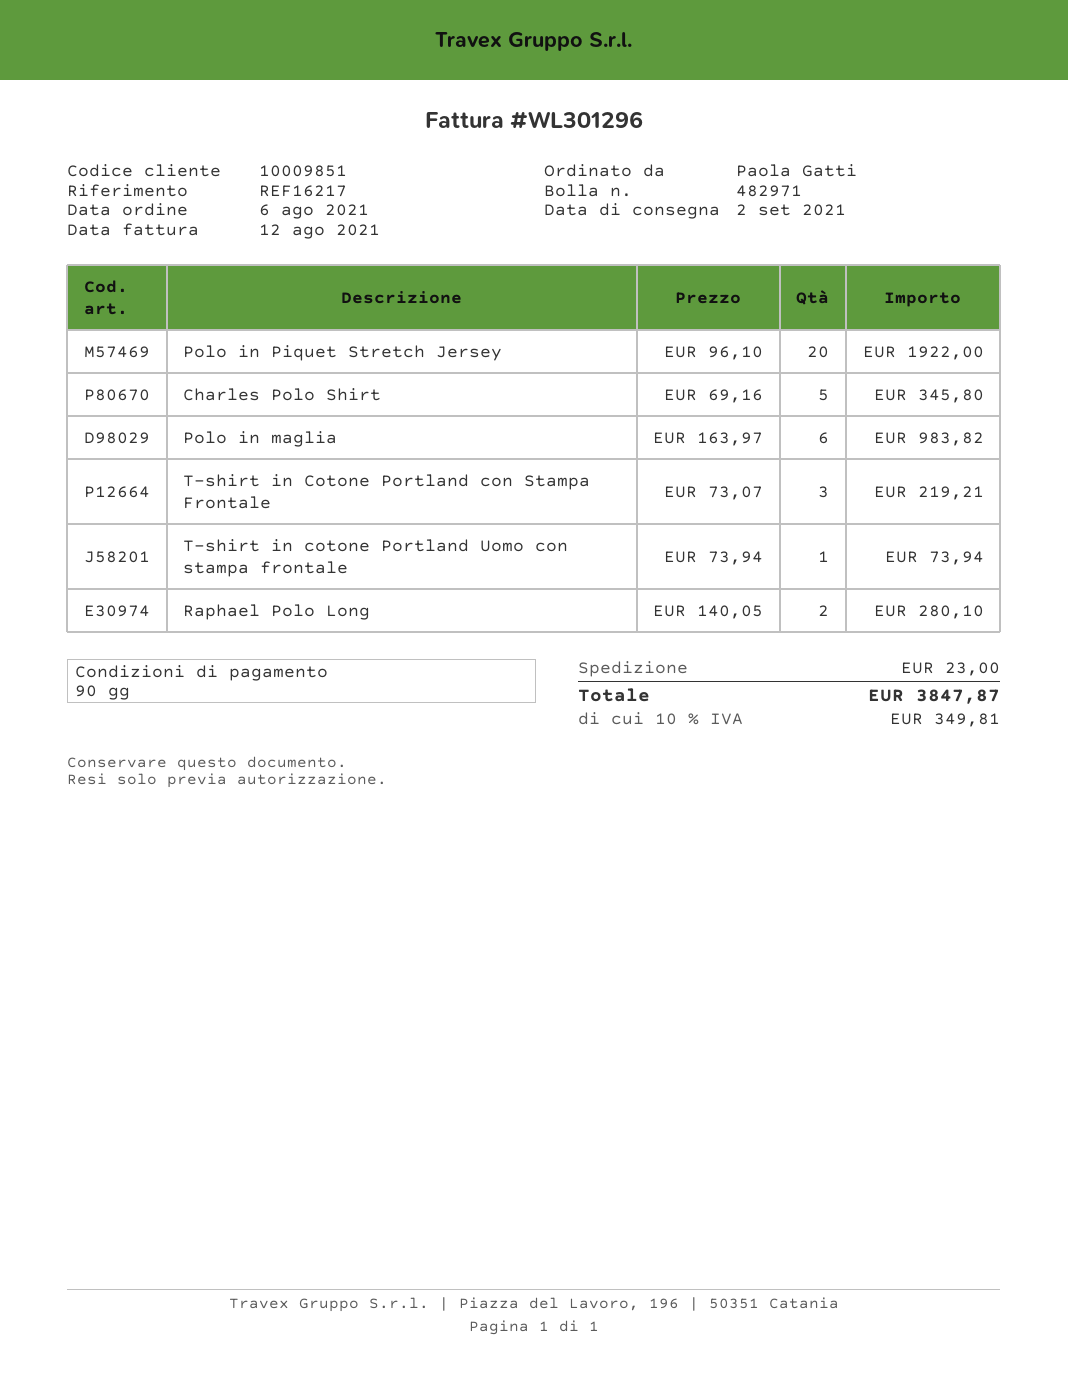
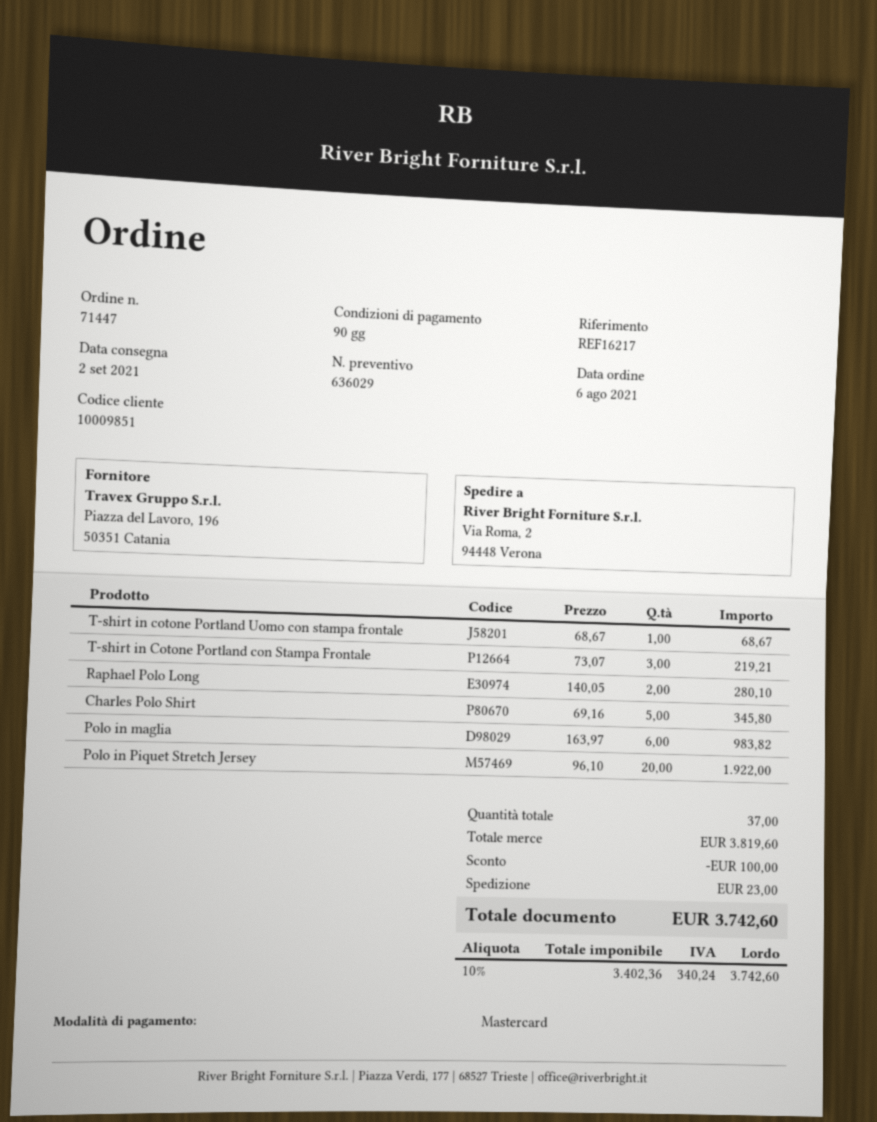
T-shirt in cotone Portland Uomo con stampa frontale: 1 x 73.94 = 73.94 -> 1 x 68.67 = 68.67
discount: none -> 100.00
tax: 10% = 349.81 -> 10% = 340.24
total: 3847.87 -> 3742.60

